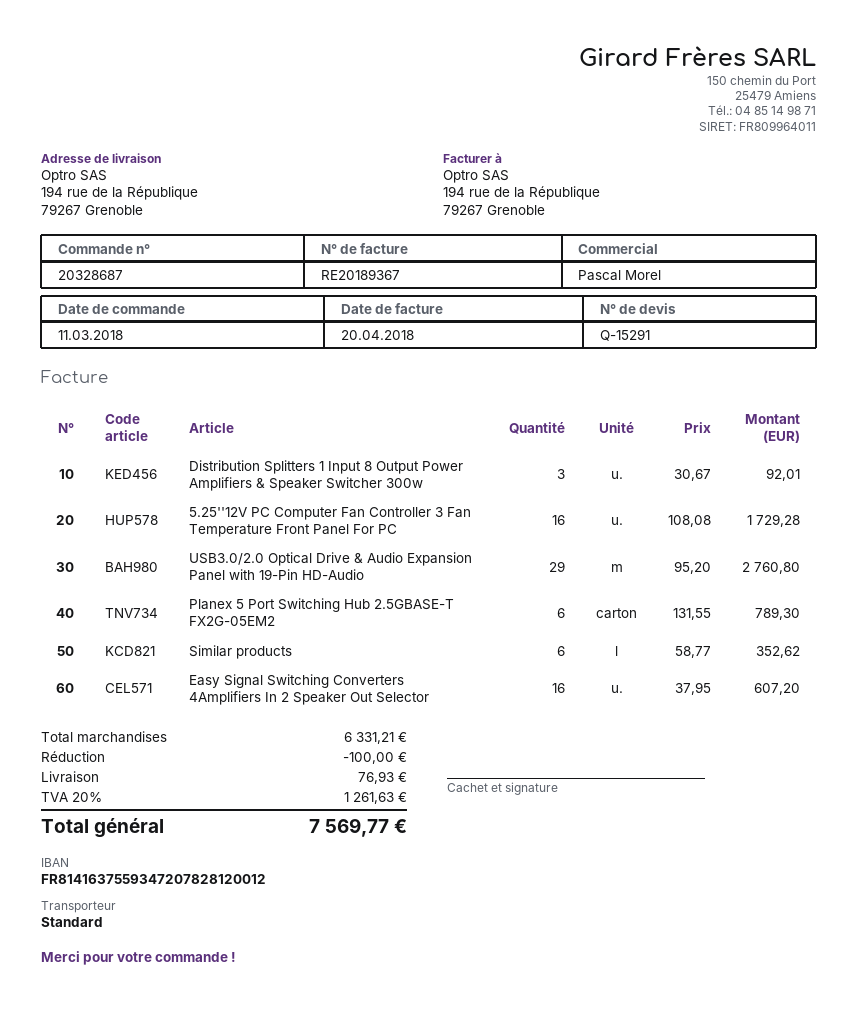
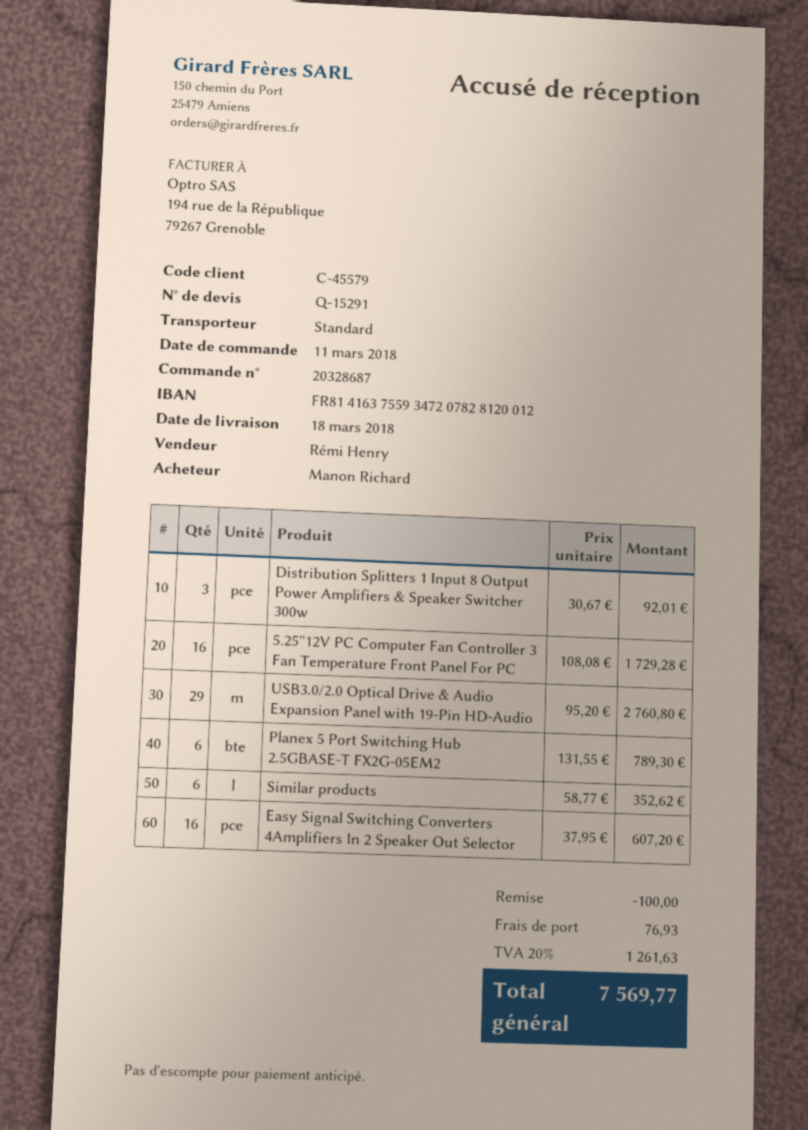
sales rep: Pascal Morel -> Rémi Henry

